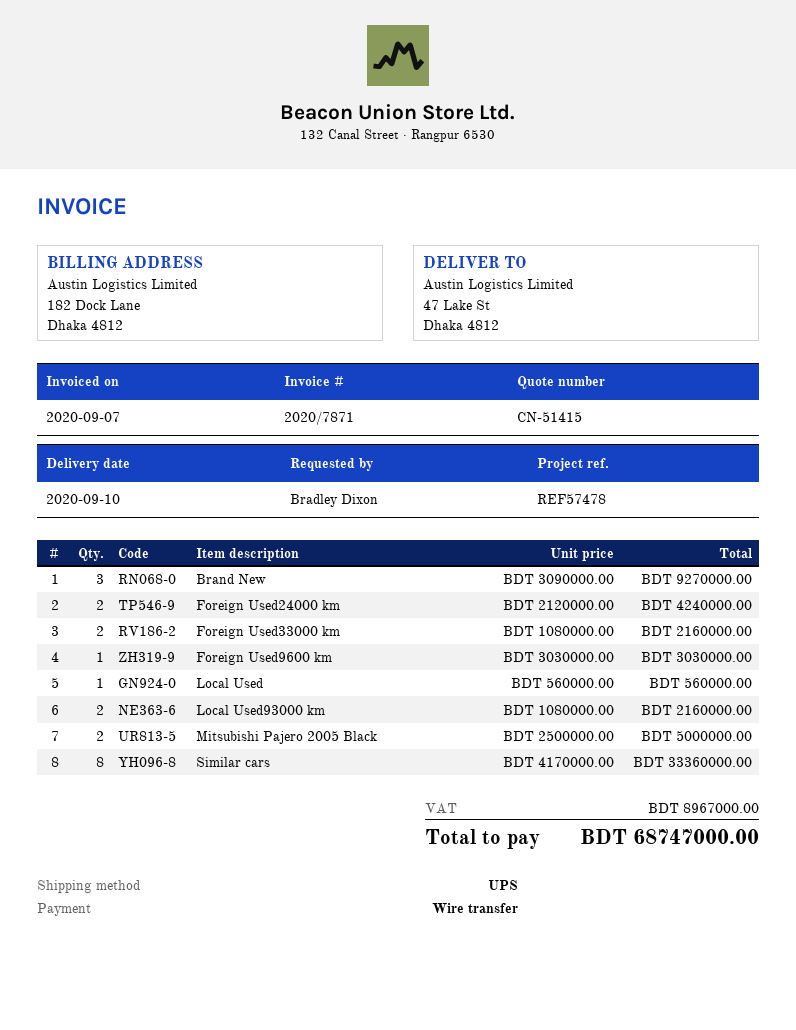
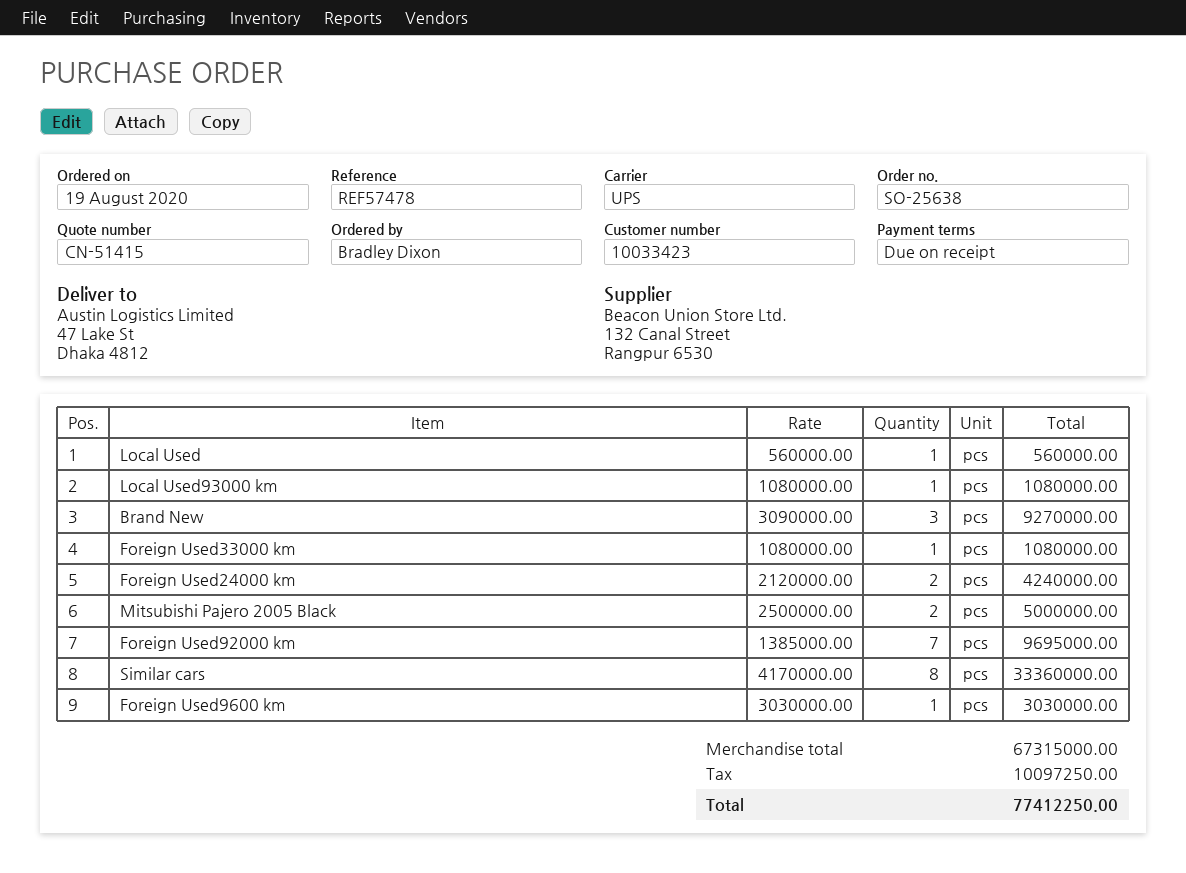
Foreign Used33000 km: 2 x 1080000.00 = 2160000.00 -> 1 x 1080000.00 = 1080000.00
Local Used93000 km: 2 x 1080000.00 = 2160000.00 -> 1 x 1080000.00 = 1080000.00
Foreign Used92000 km: none -> 7 x 1385000.00 = 9695000.00
tax: 8967000.00 -> 10097250.00
total: 68747000.00 -> 77412250.00

